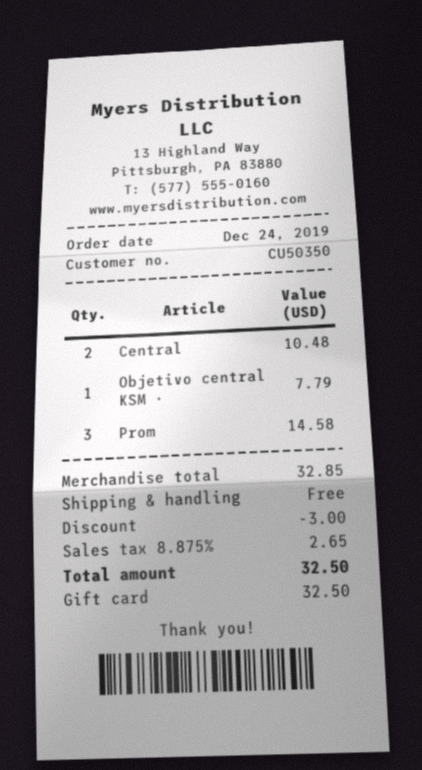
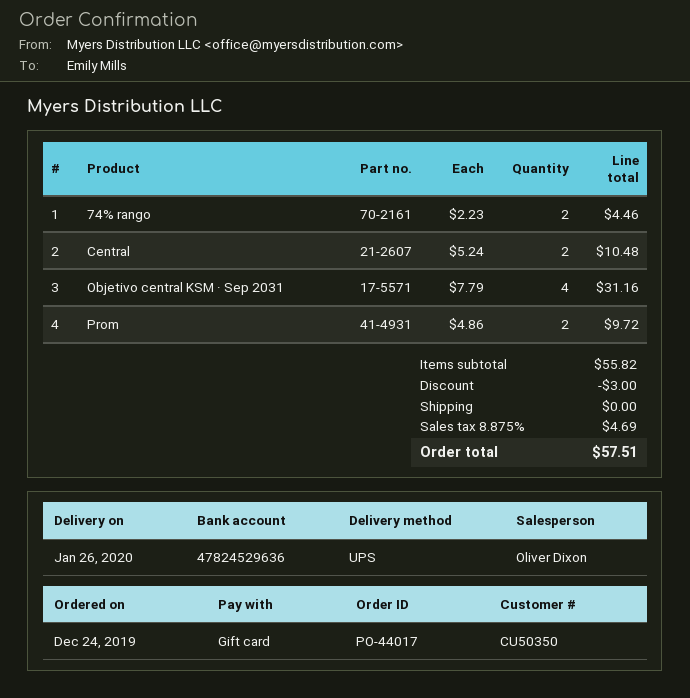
Objetivo central KSM ·: 1 for 7.79 -> 4 for 31.16
Prom: 3 for 14.58 -> 2 for 9.72
74% rango: none -> 2 for 4.46
subtotal: 32.85 -> 55.82
tax: 8.875% = 2.65 -> 8.875% = 4.69
total: 32.50 -> 57.51

